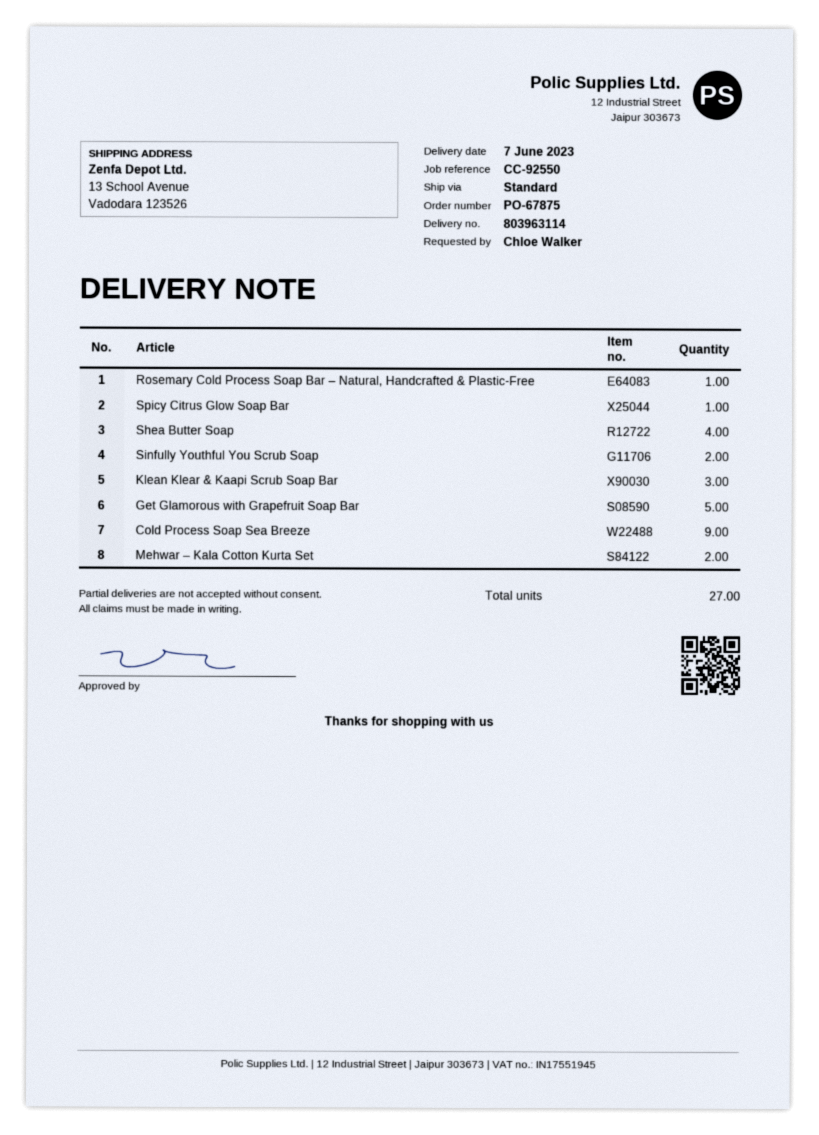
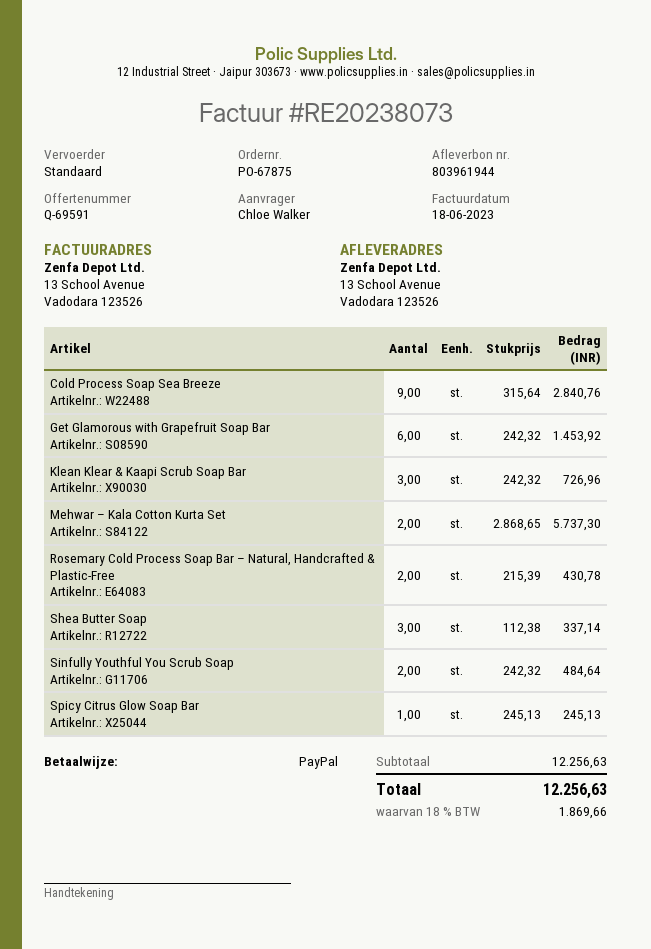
delivery note number: 803963114 -> 803961944
Rosemary Cold Process Soap Bar – Natural, Handcrafted & Plastic-Free: 1 -> 2
Shea Butter Soap: 4 -> 3
Get Glamorous with Grapefruit Soap Bar: 5 -> 6

